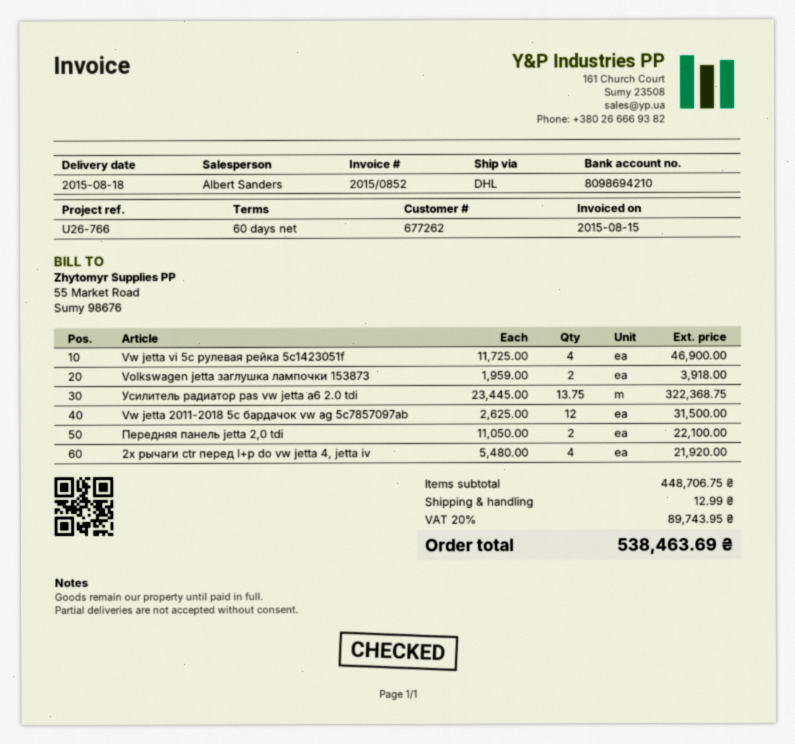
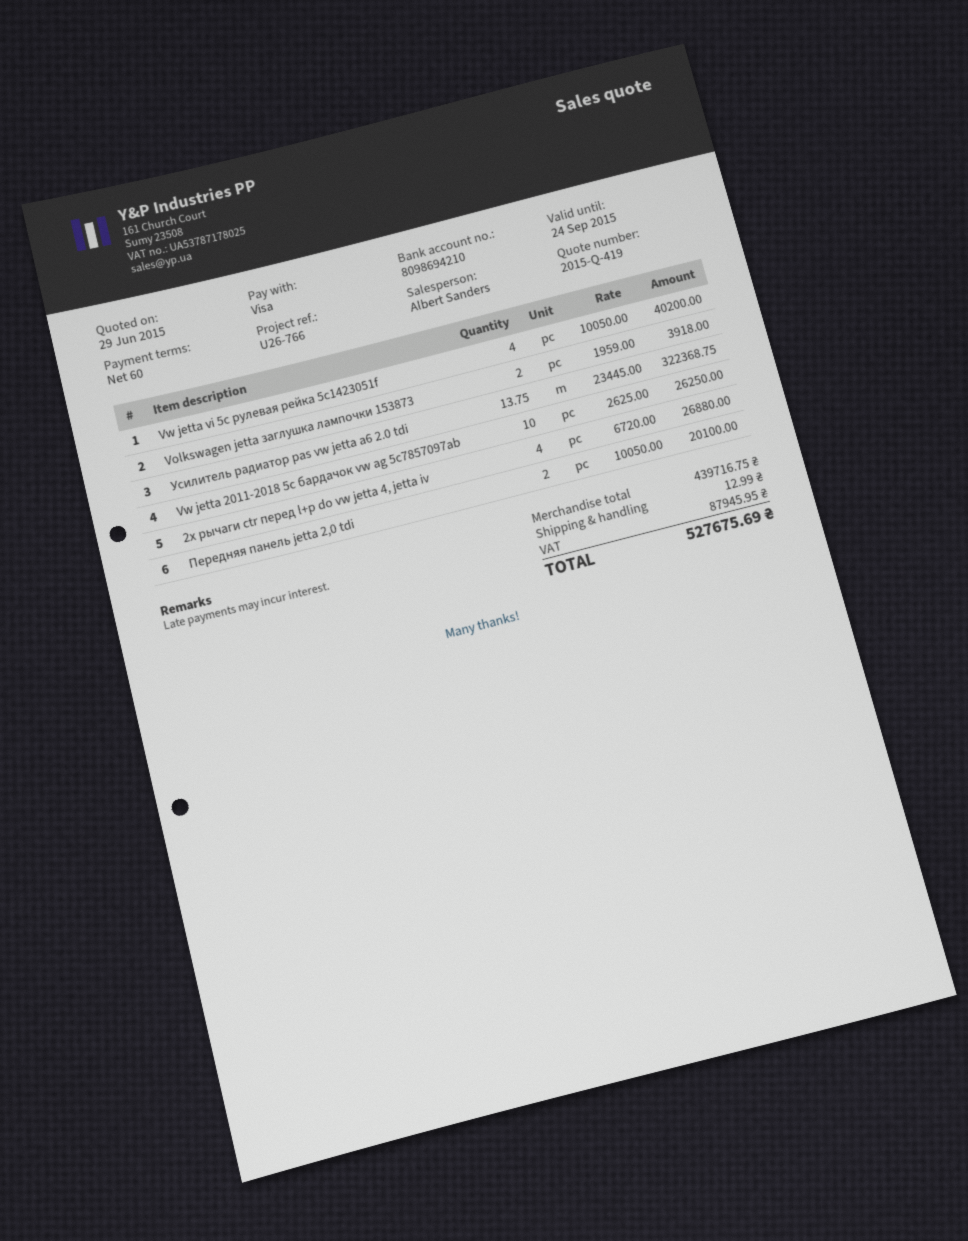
Vw jetta vi 5c рулевая рейка 5c1423051f: 4 x 11725.00 = 46900.00 -> 4 x 10050.00 = 40200.00
Vw jetta 2011-2018 5c бардачок vw ag 5c7857097ab: 12 x 2625.00 = 31500.00 -> 10 x 2625.00 = 26250.00
Передняя панель jetta 2,0 tdi: 2 x 11050.00 = 22100.00 -> 2 x 10050.00 = 20100.00
2x рычаги ctr перед l+p do vw jetta 4, jetta iv: 4 x 5480.00 = 21920.00 -> 4 x 6720.00 = 26880.00
subtotal: 448706.75 -> 439716.75
tax: 89743.95 -> 87945.95
total: 538463.69 -> 527675.69

